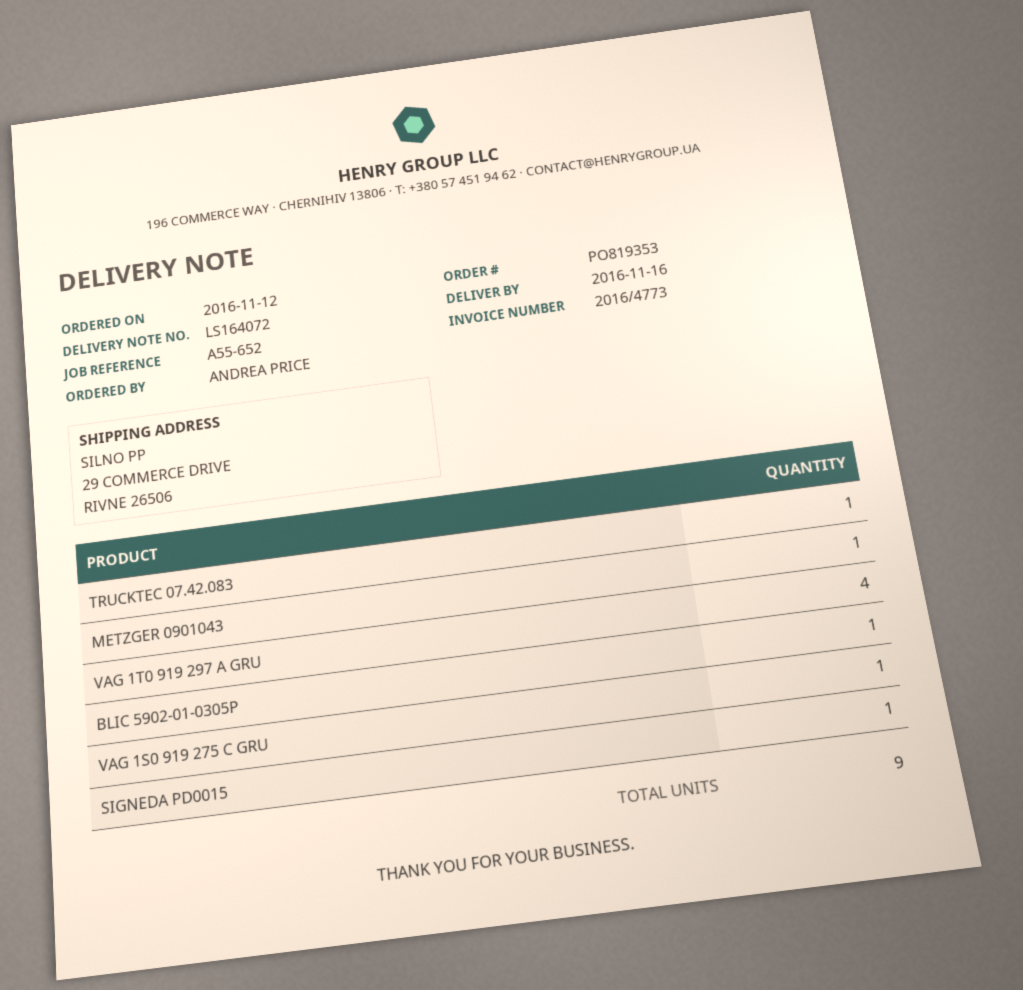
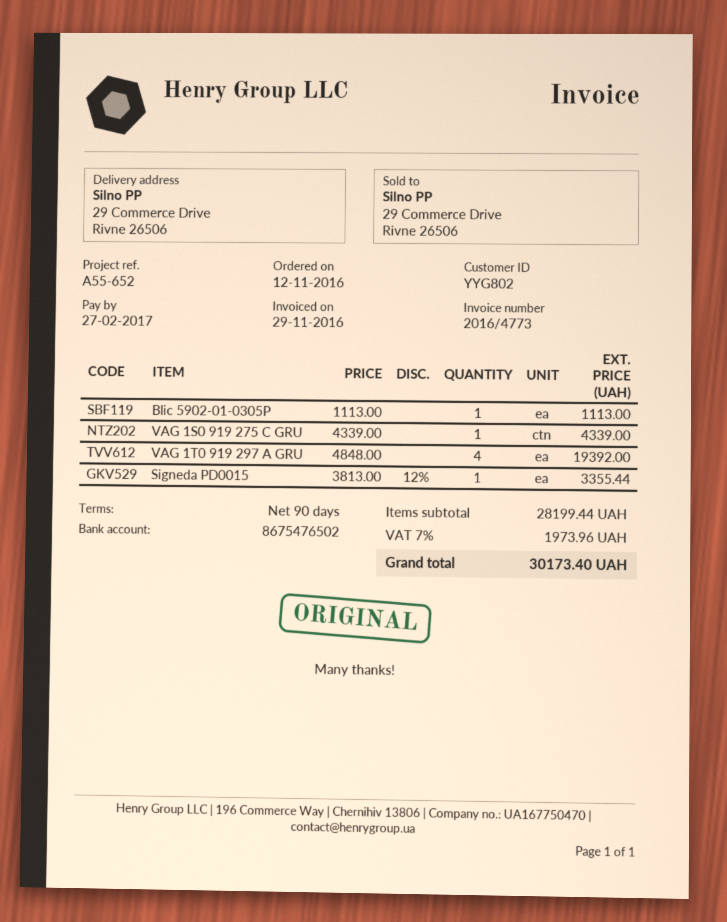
TRUCKTEC 07.42.083: 1 -> none
METZGER 0901043: 1 -> none

